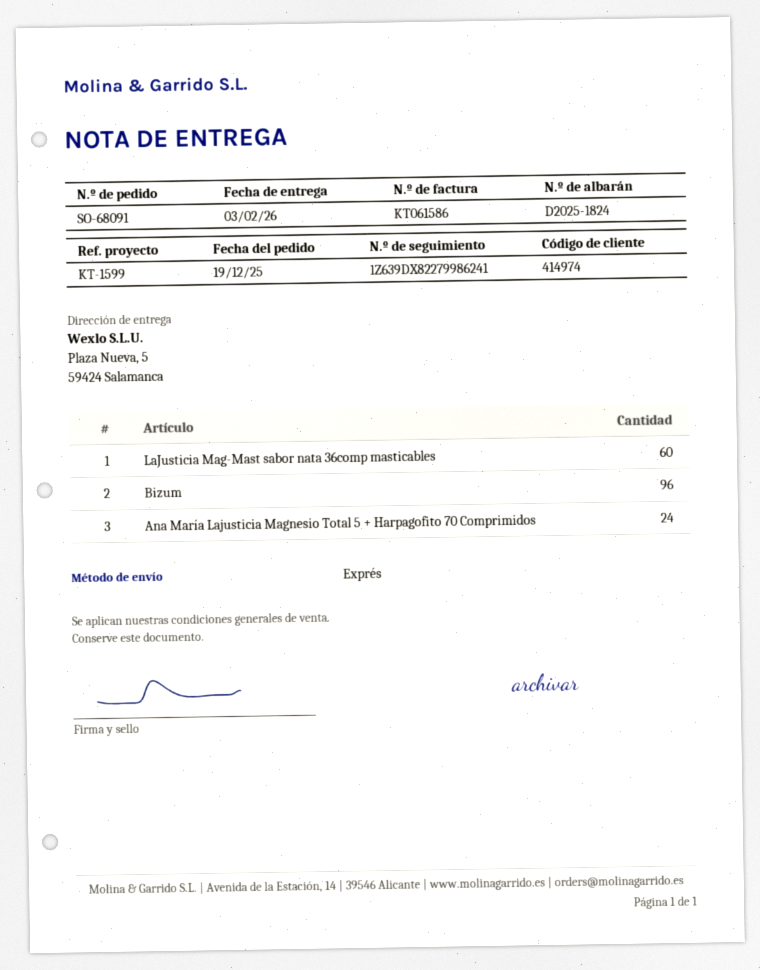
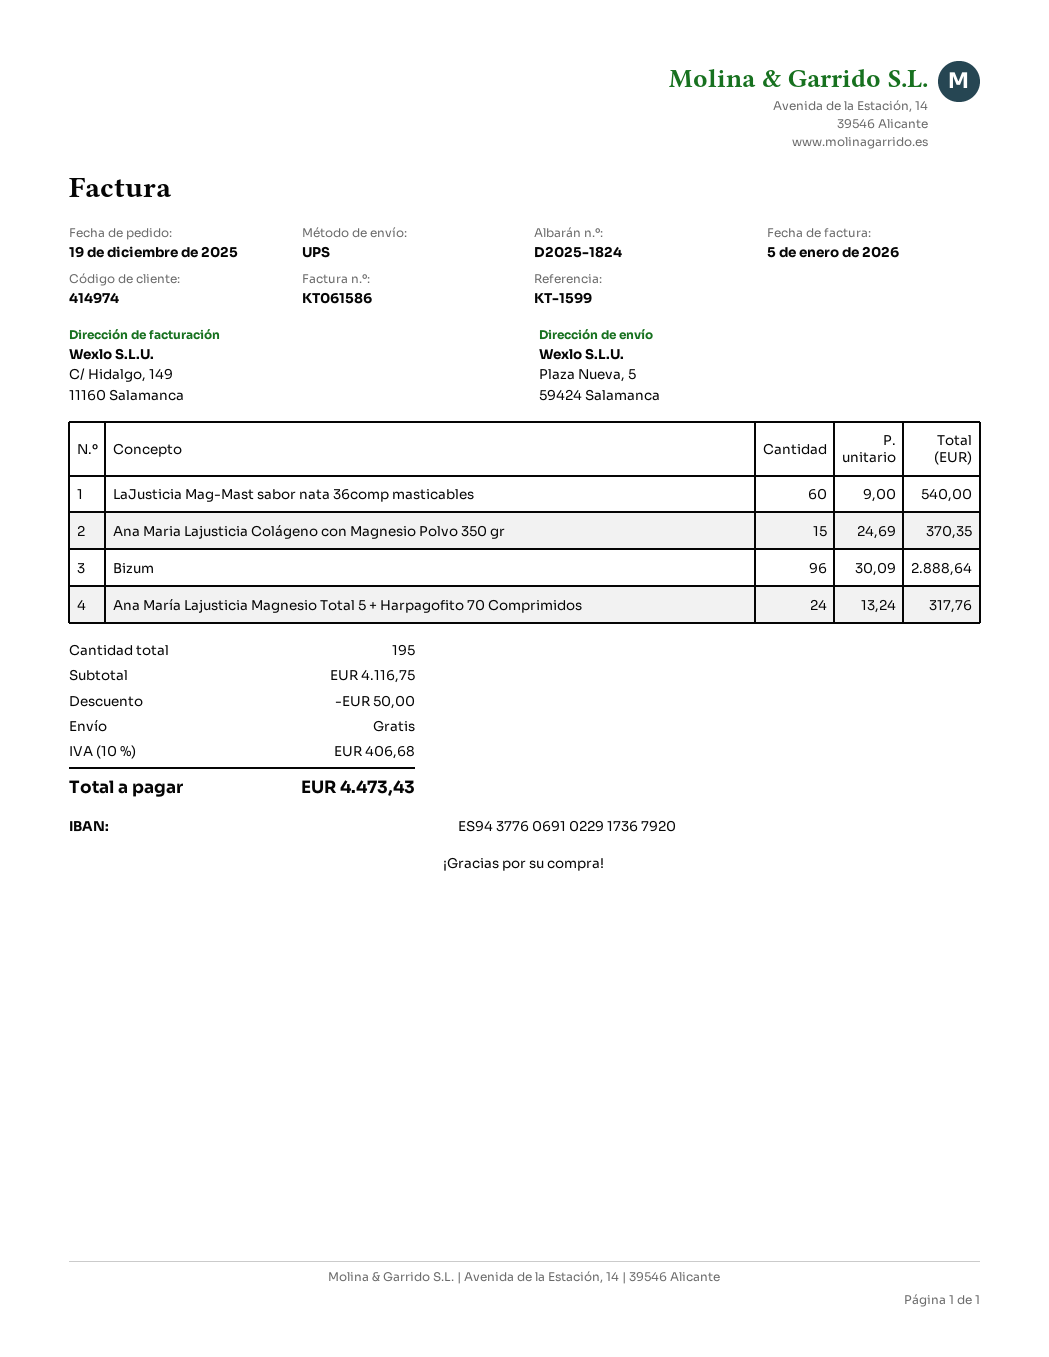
shipping method: express -> UPS
Ana Maria Lajusticia Colágeno con Magnesio Polvo 350 gr: none -> 15

